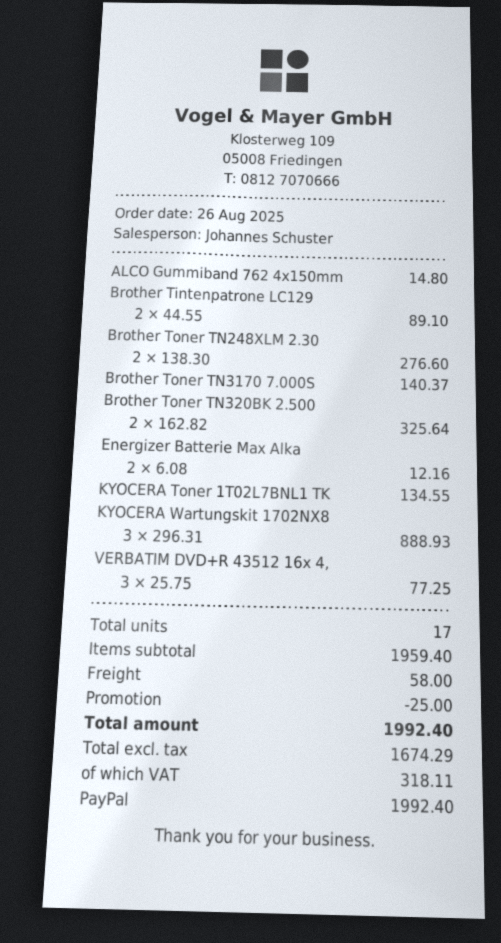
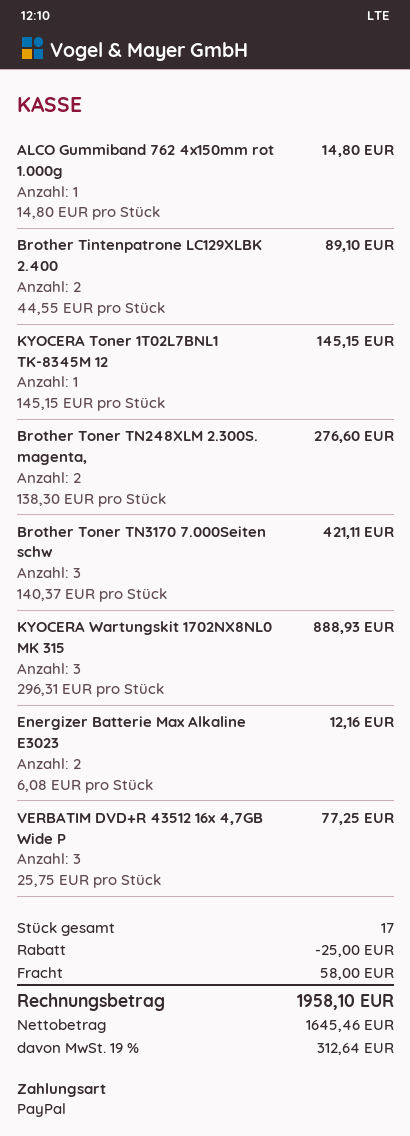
Brother Toner TN3170 7.000S: 1 x 140.37 = 140.37 -> 3 x 140.37 = 421.11
Brother Toner TN320BK 2.500: 2 x 162.82 = 325.64 -> none
KYOCERA Toner 1T02L7BNL1 TK: 1 x 134.55 = 134.55 -> 1 x 145.15 = 145.15
net: 1674.29 -> 1645.46
tax: 318.11 -> 312.64
total: 1992.40 -> 1958.10

